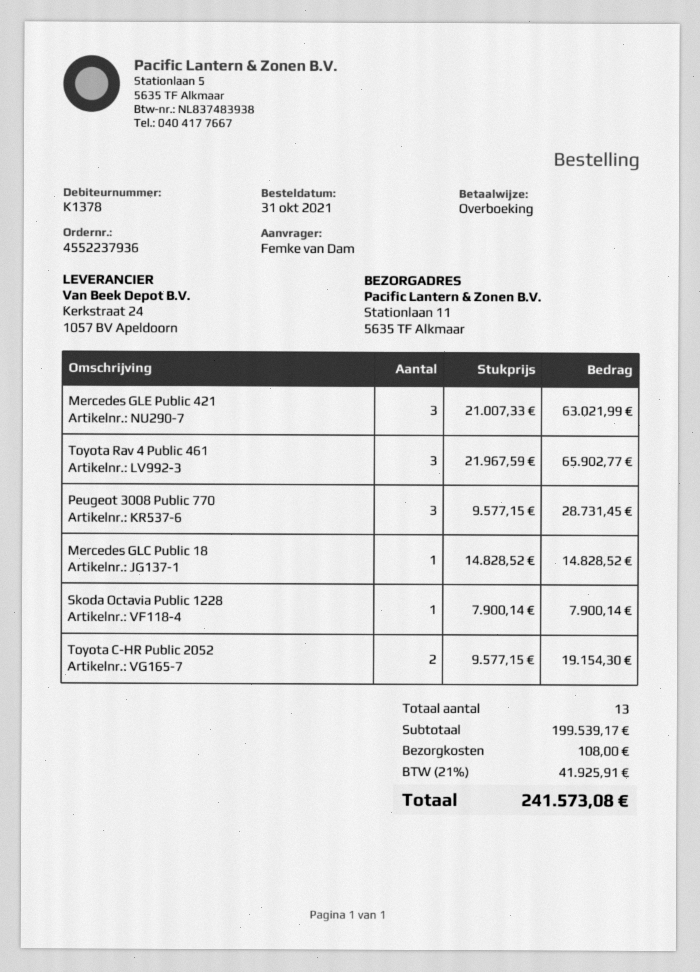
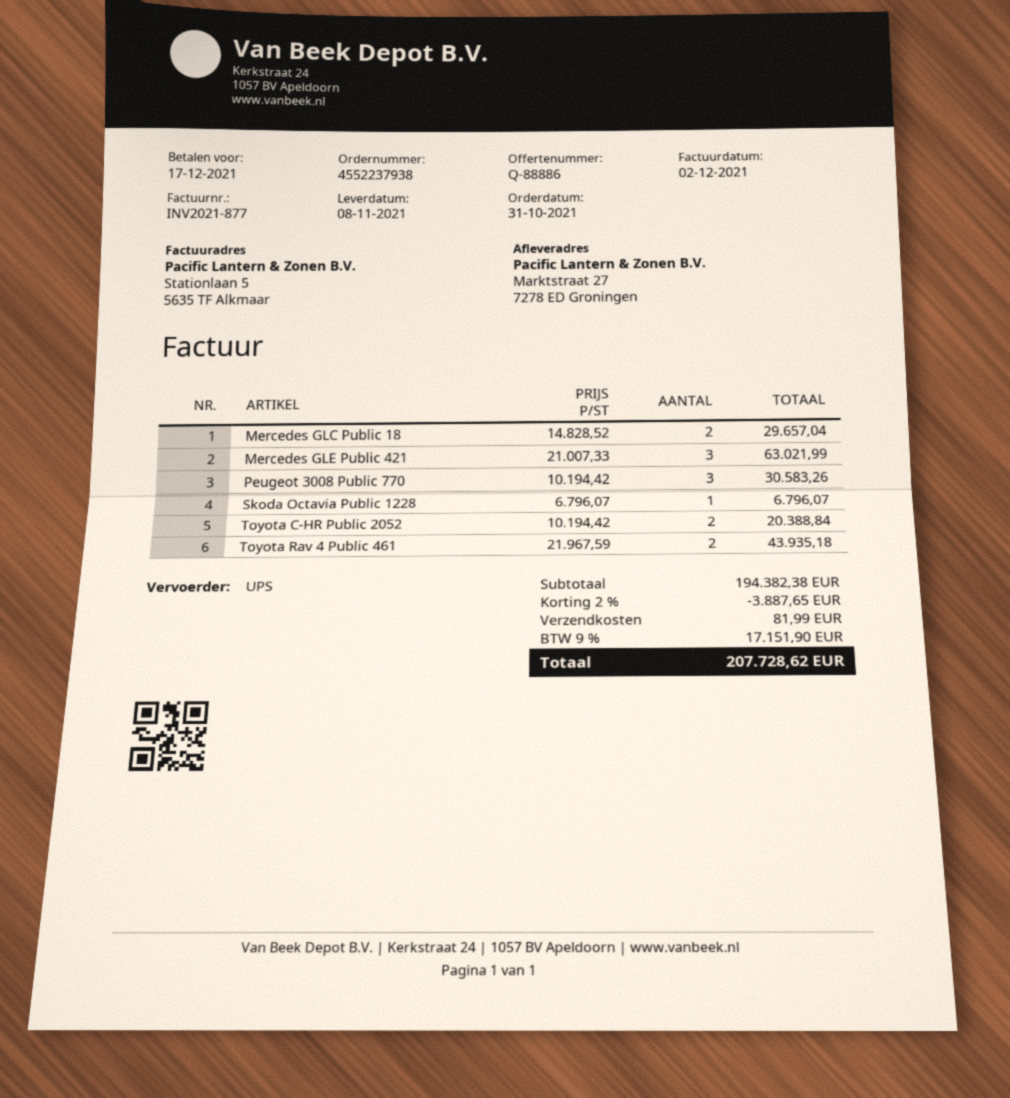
order number: 4552237936 -> 4552237938
ship to: Stationlaan 11, 5635 TF Alkmaar -> Marktstraat 27, 7278 ED Groningen
Toyota Rav 4 Public 461: 3 x 21967.59 = 65902.77 -> 2 x 21967.59 = 43935.18
Peugeot 3008 Public 770: 3 x 9577.15 = 28731.45 -> 3 x 10194.42 = 30583.26
Mercedes GLC Public 18: 1 x 14828.52 = 14828.52 -> 2 x 14828.52 = 29657.04
Skoda Octavia Public 1228: 1 x 7900.14 = 7900.14 -> 1 x 6796.07 = 6796.07
Toyota C-HR Public 2052: 2 x 9577.15 = 19154.30 -> 2 x 10194.42 = 20388.84
subtotal: 199539.17 -> 194382.38
discount: none -> 2% = 3887.65
shipping: 108.00 -> 81.99
tax: 21% = 41925.91 -> 9% = 17151.90
total: 241573.08 -> 207728.62

